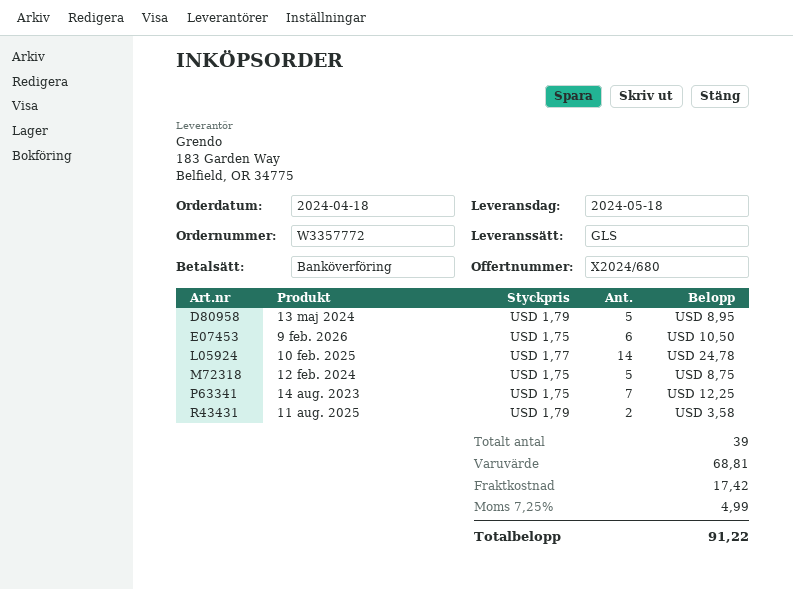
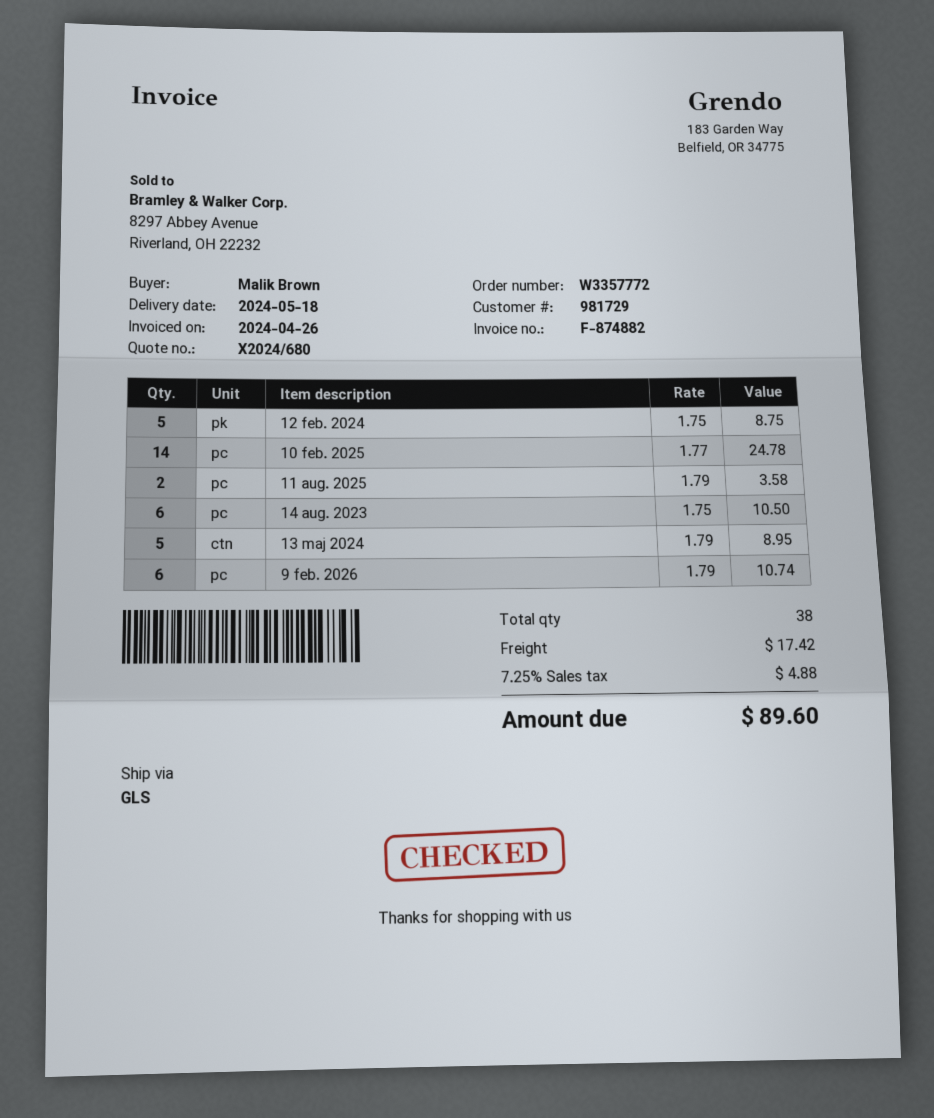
9 feb. 2026: 6 x 1.75 = 10.50 -> 6 x 1.79 = 10.74
14 aug. 2023: 7 x 1.75 = 12.25 -> 6 x 1.75 = 10.50
total quantity: 39 -> 38
tax: 7.25% = 4.99 -> 7.25% = 4.88
total: 91.22 -> 89.60

